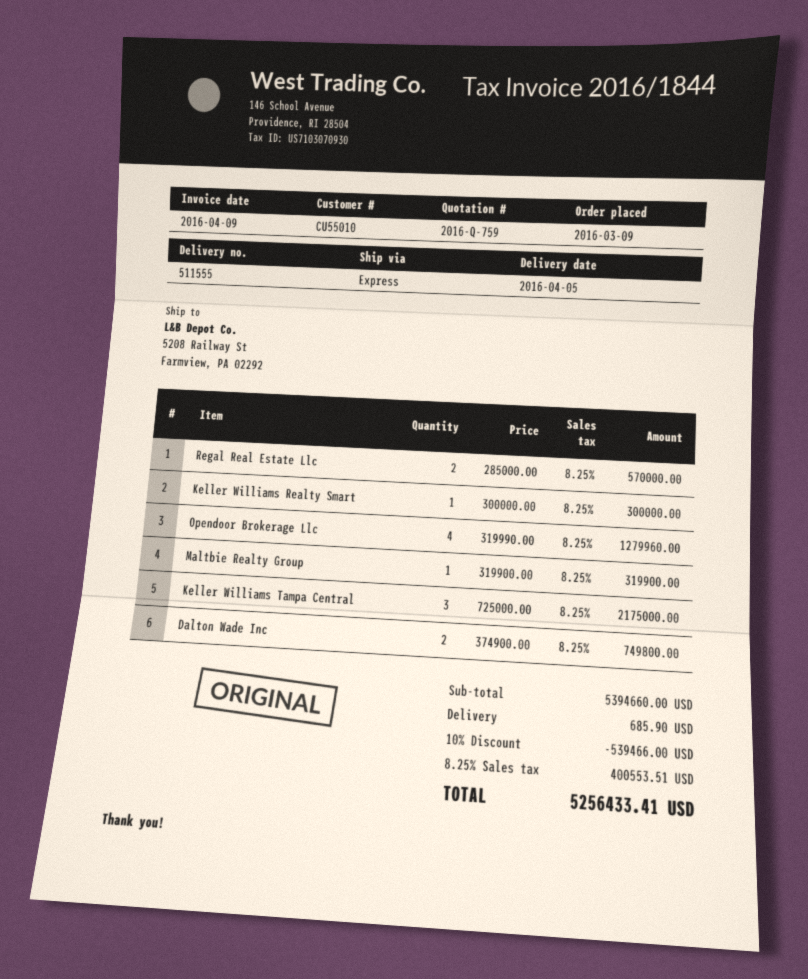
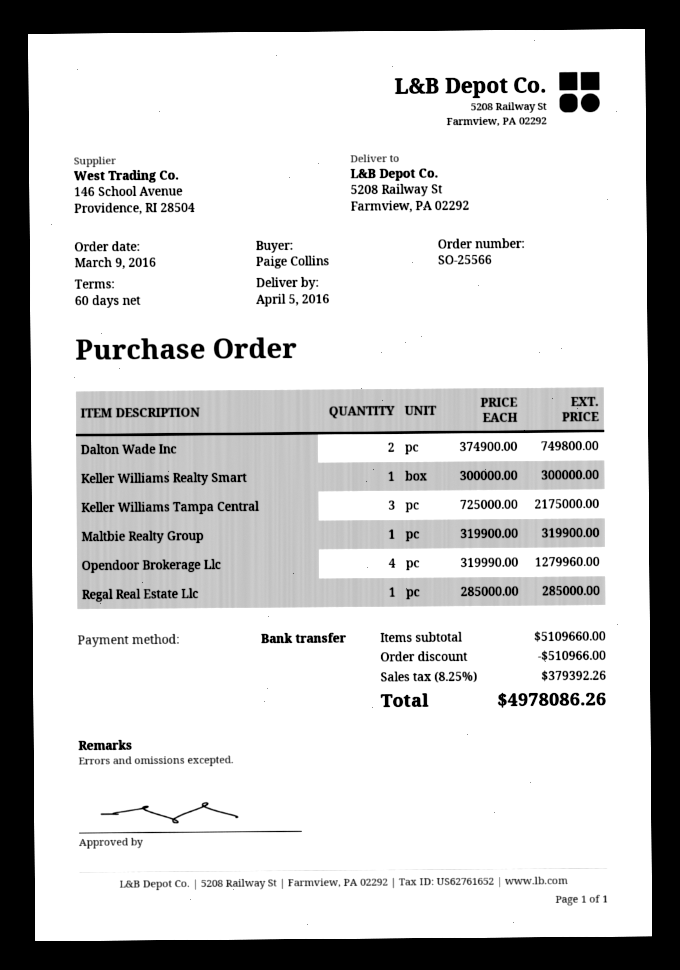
Regal Real Estate Llc: 2 x 285000.00 = 570000.00 -> 1 x 285000.00 = 285000.00
subtotal: 5394660.00 -> 5109660.00
discount: 539466.00 -> 510966.00
shipping: 685.90 -> none
tax: 8.25% = 400553.51 -> 8.25% = 379392.26
total: 5256433.41 -> 4978086.26

